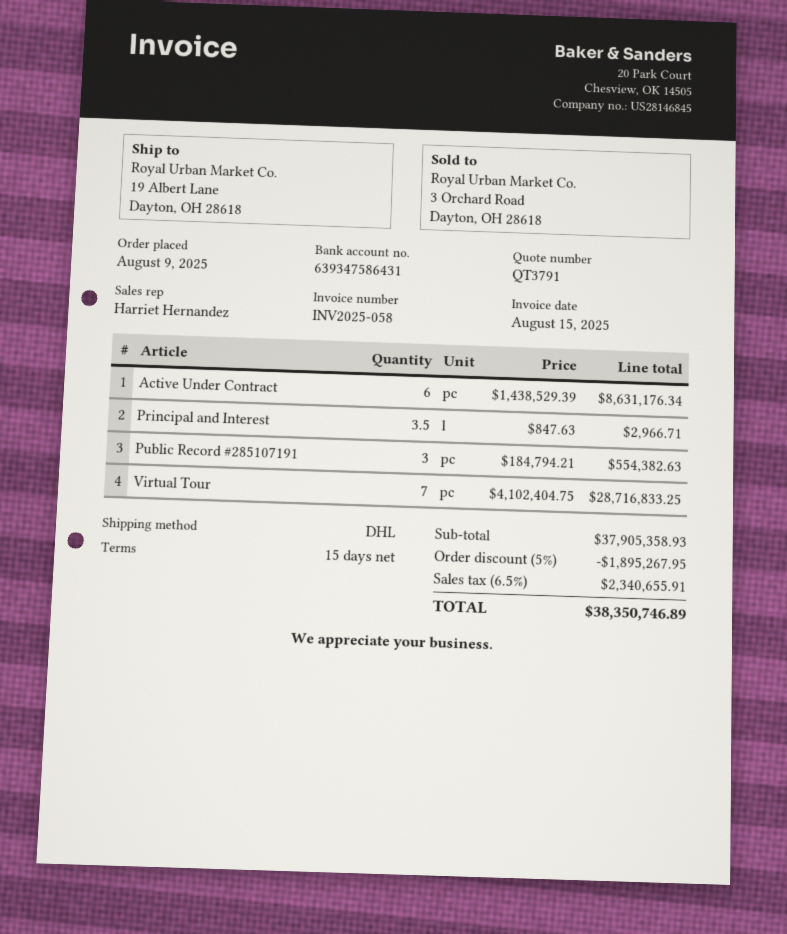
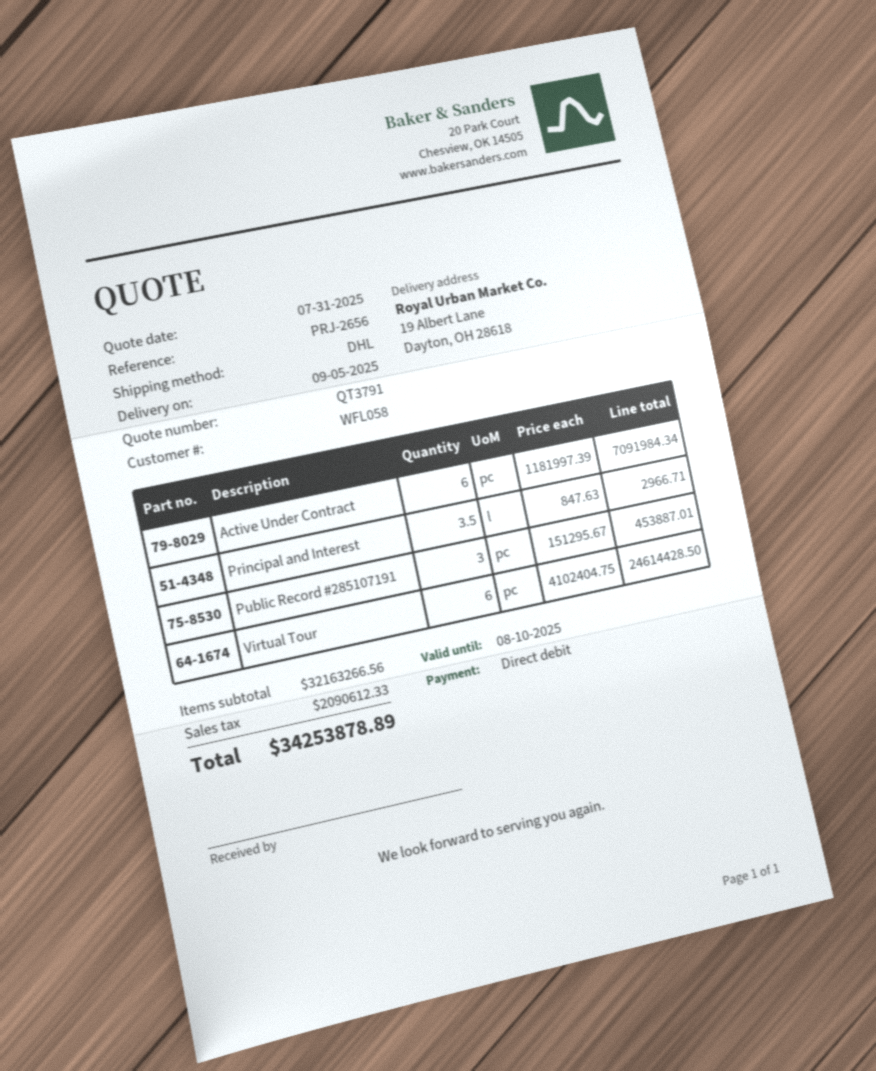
Active Under Contract: 6 x 1438529.39 = 8631176.34 -> 6 x 1181997.39 = 7091984.34
Public Record #285107191: 3 x 184794.21 = 554382.63 -> 3 x 151295.67 = 453887.01
Virtual Tour: 7 x 4102404.75 = 28716833.25 -> 6 x 4102404.75 = 24614428.50
subtotal: 37905358.93 -> 32163266.56
discount: 5% = 1895267.95 -> none
tax: 2340655.91 -> 2090612.33
total: 38350746.89 -> 34253878.89

